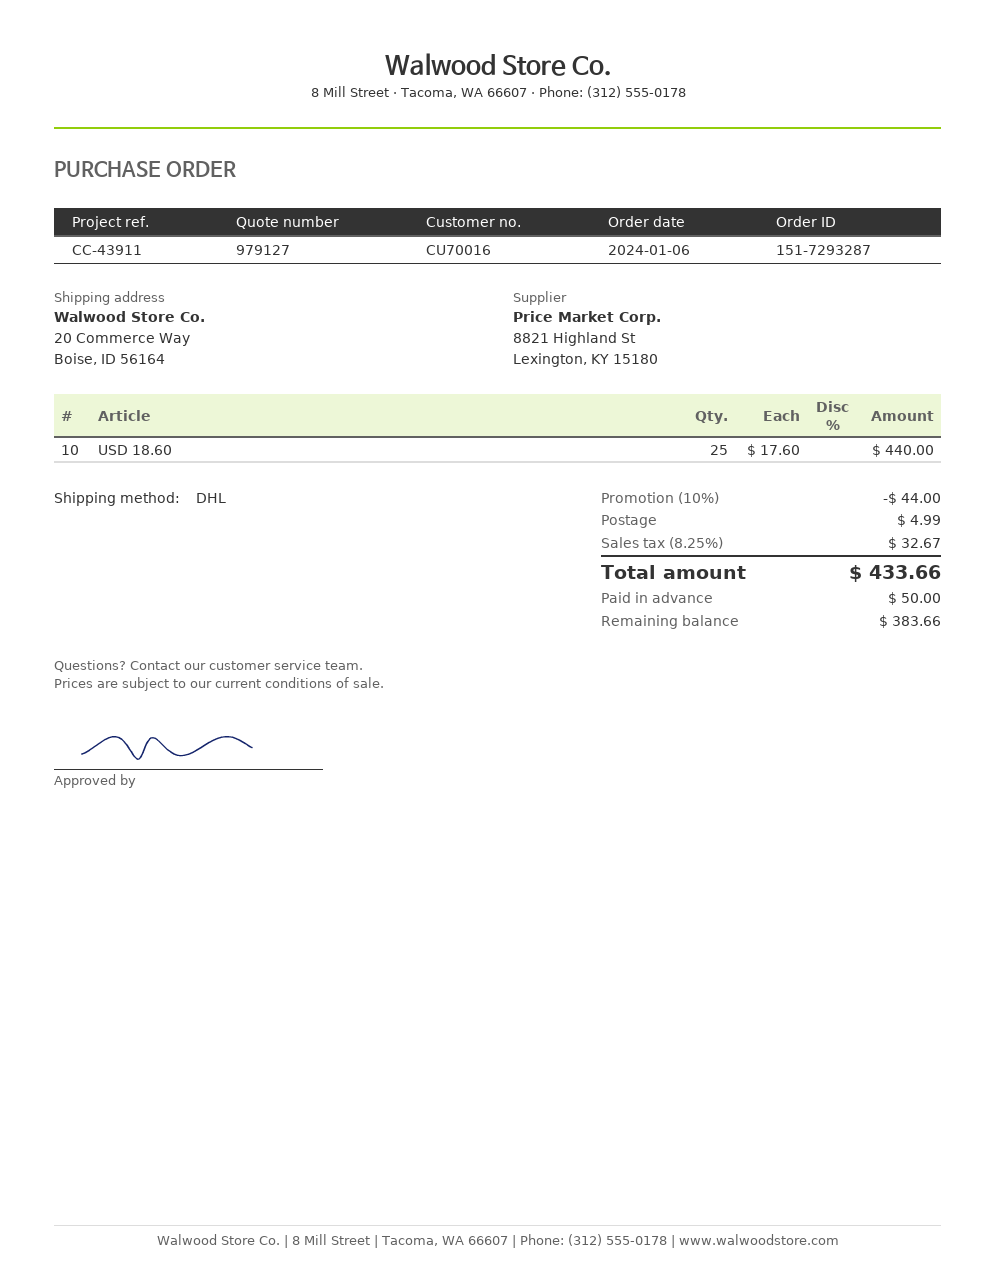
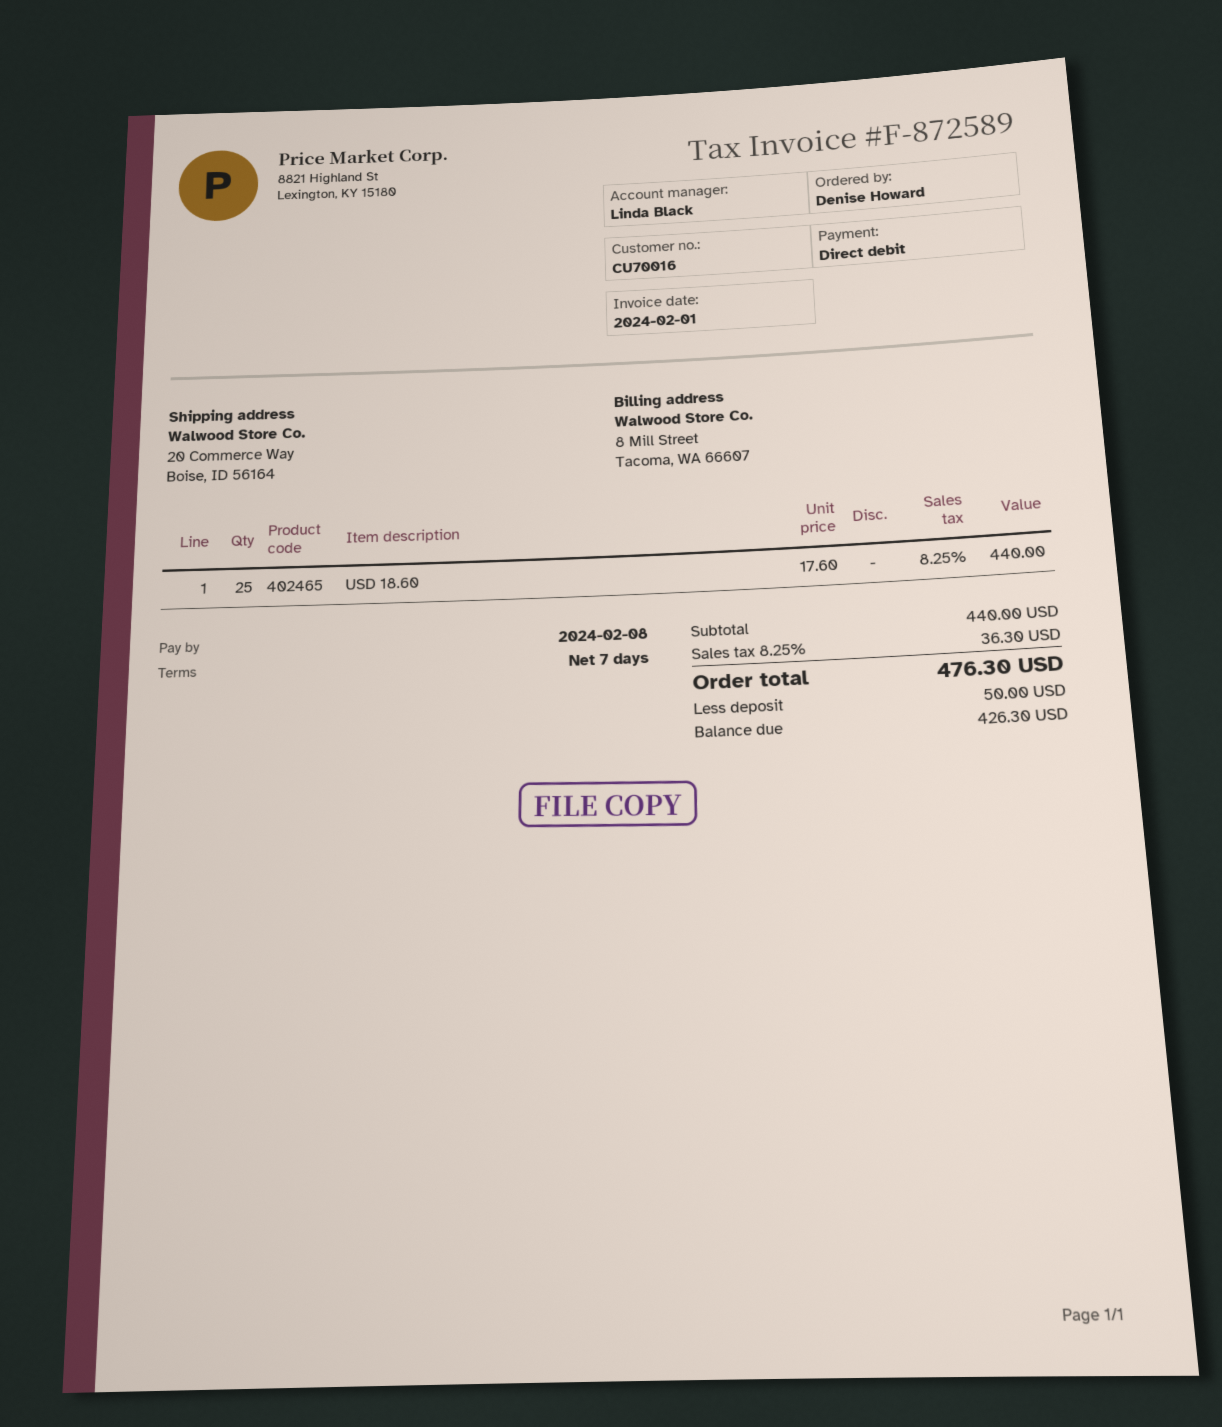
discount: 10% = 44.00 -> none
shipping: 4.99 -> none
tax: 8.25% = 32.67 -> 8.25% = 36.30
total: 433.66 -> 476.30
balance: 383.66 -> 426.30

